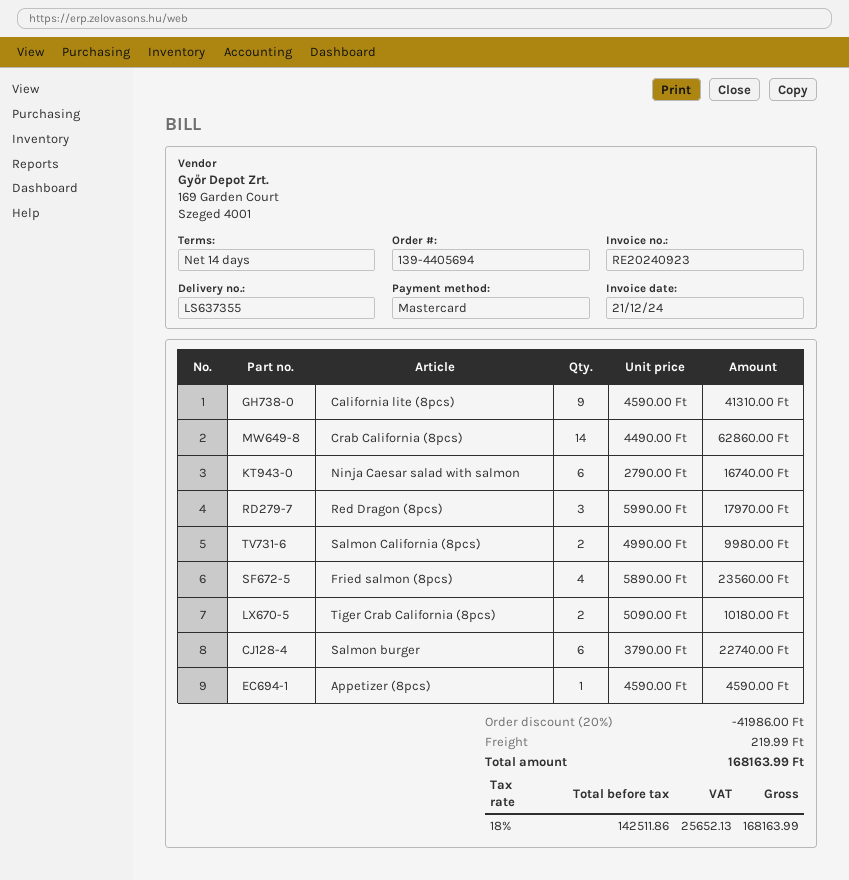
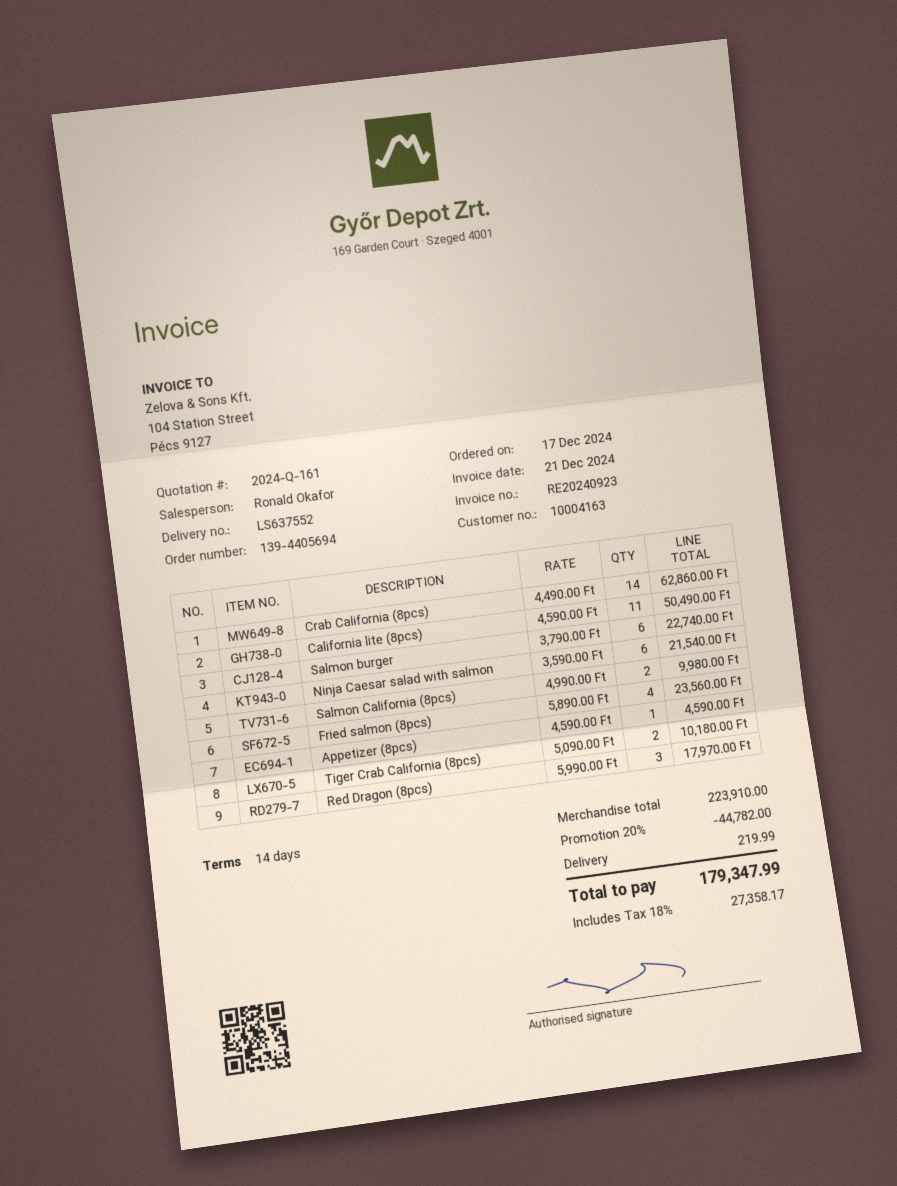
delivery note number: LS637355 -> LS637552
California lite (8pcs): 9 x 4590.00 = 41310.00 -> 11 x 4590.00 = 50490.00
Ninja Caesar salad with salmon: 6 x 2790.00 = 16740.00 -> 6 x 3590.00 = 21540.00
discount: 20% = 41986.00 -> 20% = 44782.00
tax: 18% = 25652.13 -> 18% = 27358.17
total: 168163.99 -> 179347.99

